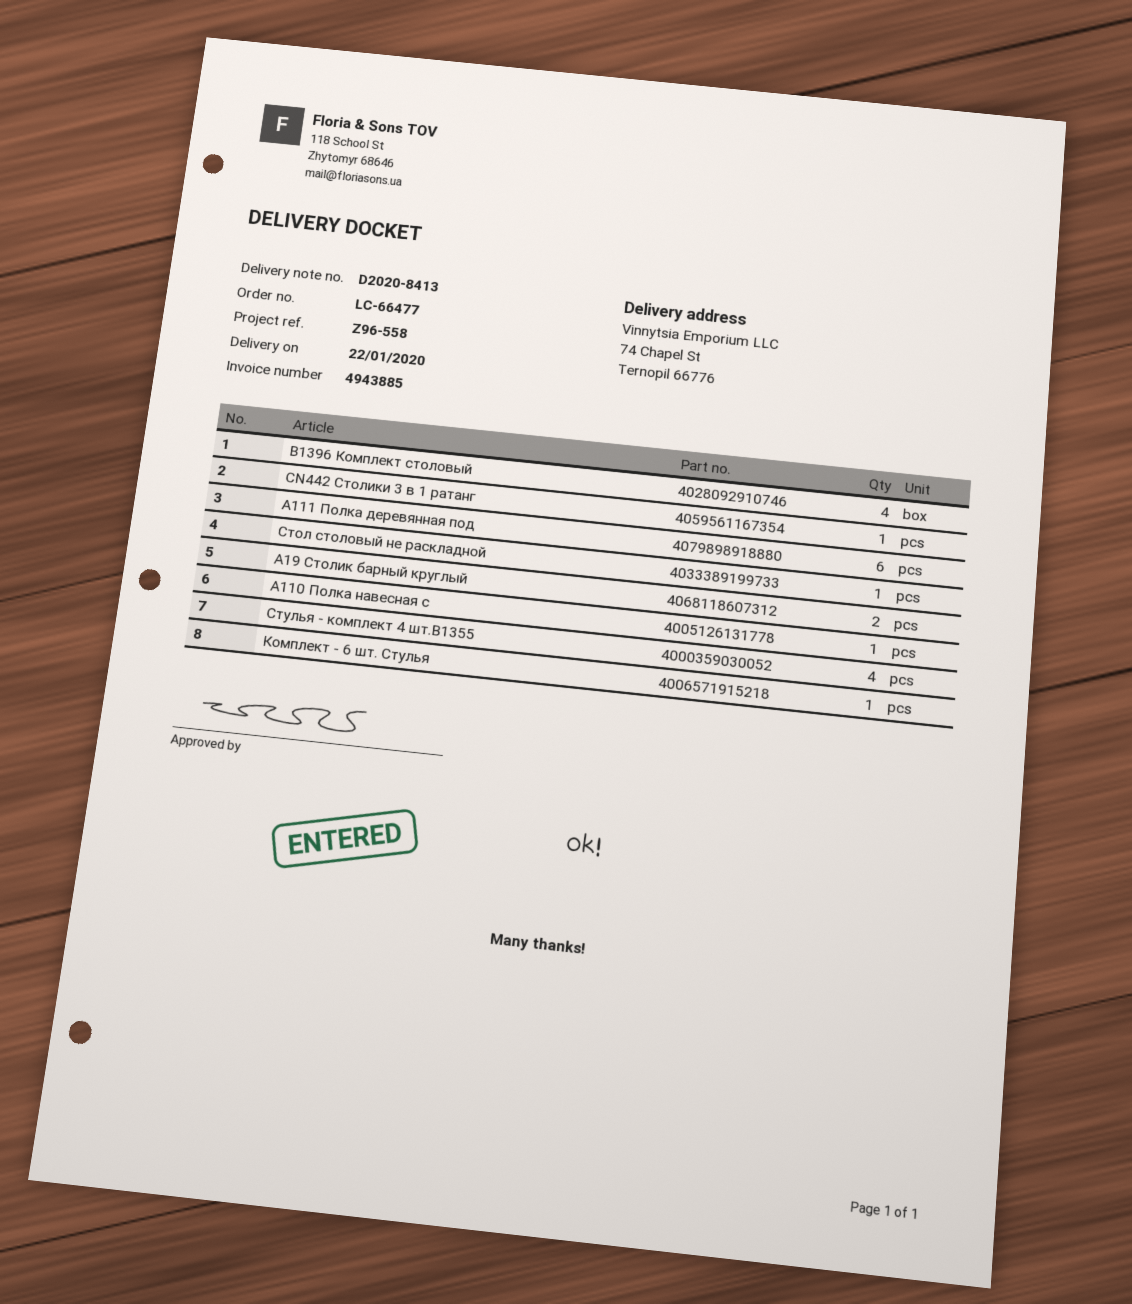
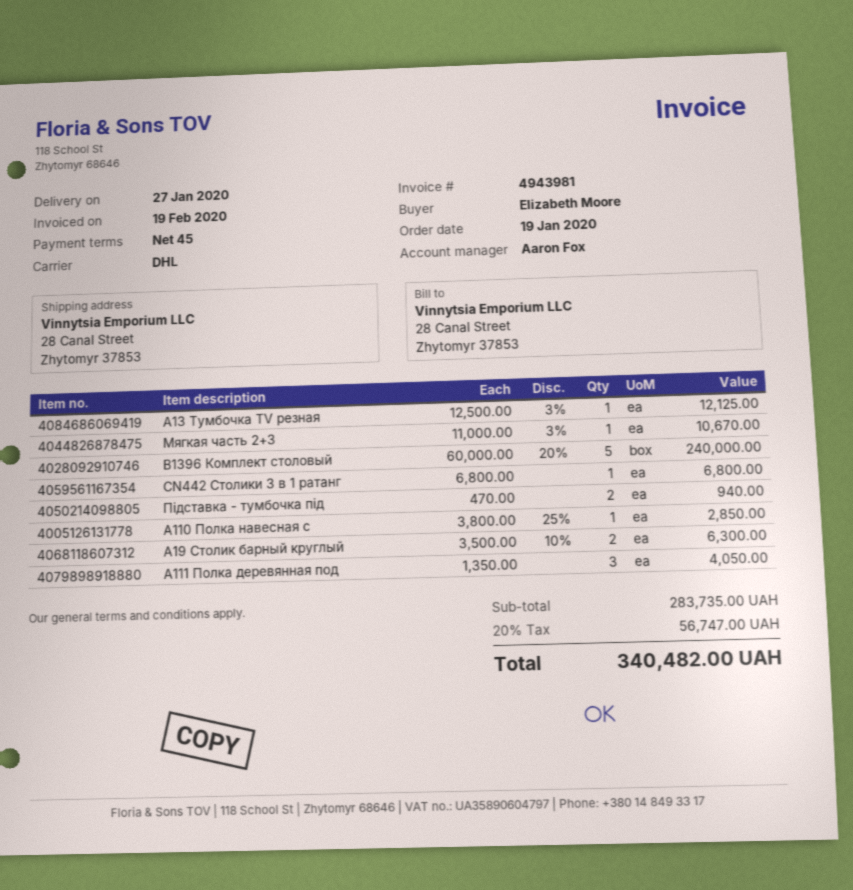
delivery date: 2020-01-22 -> 2020-01-27
invoice number: 4943885 -> 4943981
ship to: 74 Chapel St, Ternopil 66776 -> 28 Canal Street, Zhytomyr 37853
В1396 Комплект столовый: 4 -> 5
А111 Полка деревянная под: 6 -> 3
Стол столовый не раскладной: 1 -> none
Стулья - комплект 4 шт.В1355: 4 -> none
Комплект - 6 шт. Стулья: 1 -> none
А13 Тумбочка TV резная: none -> 1
Мягкая часть 2+3: none -> 1
Підставка - тумбочка під: none -> 2

